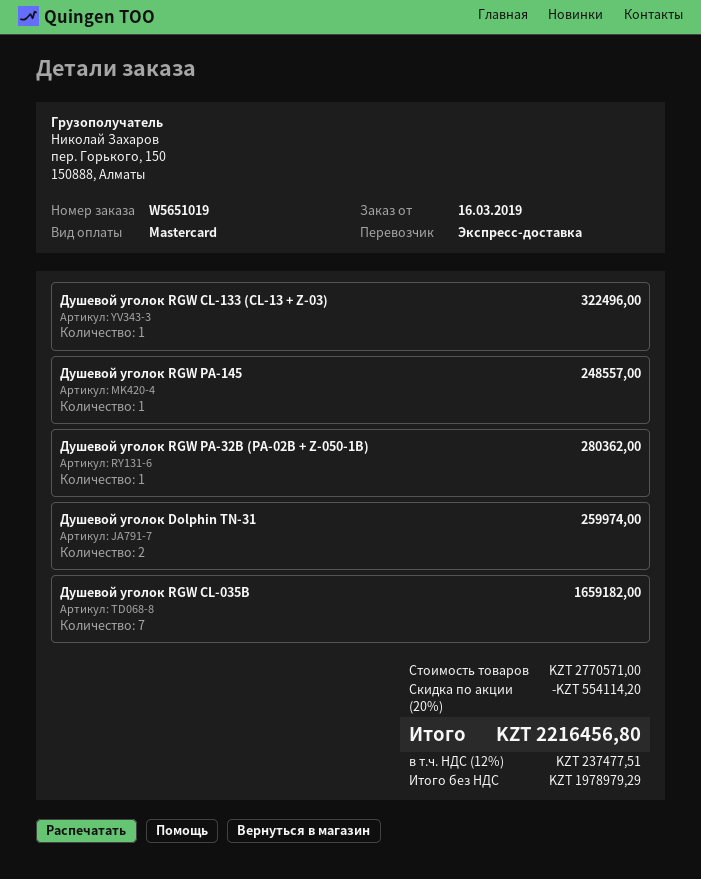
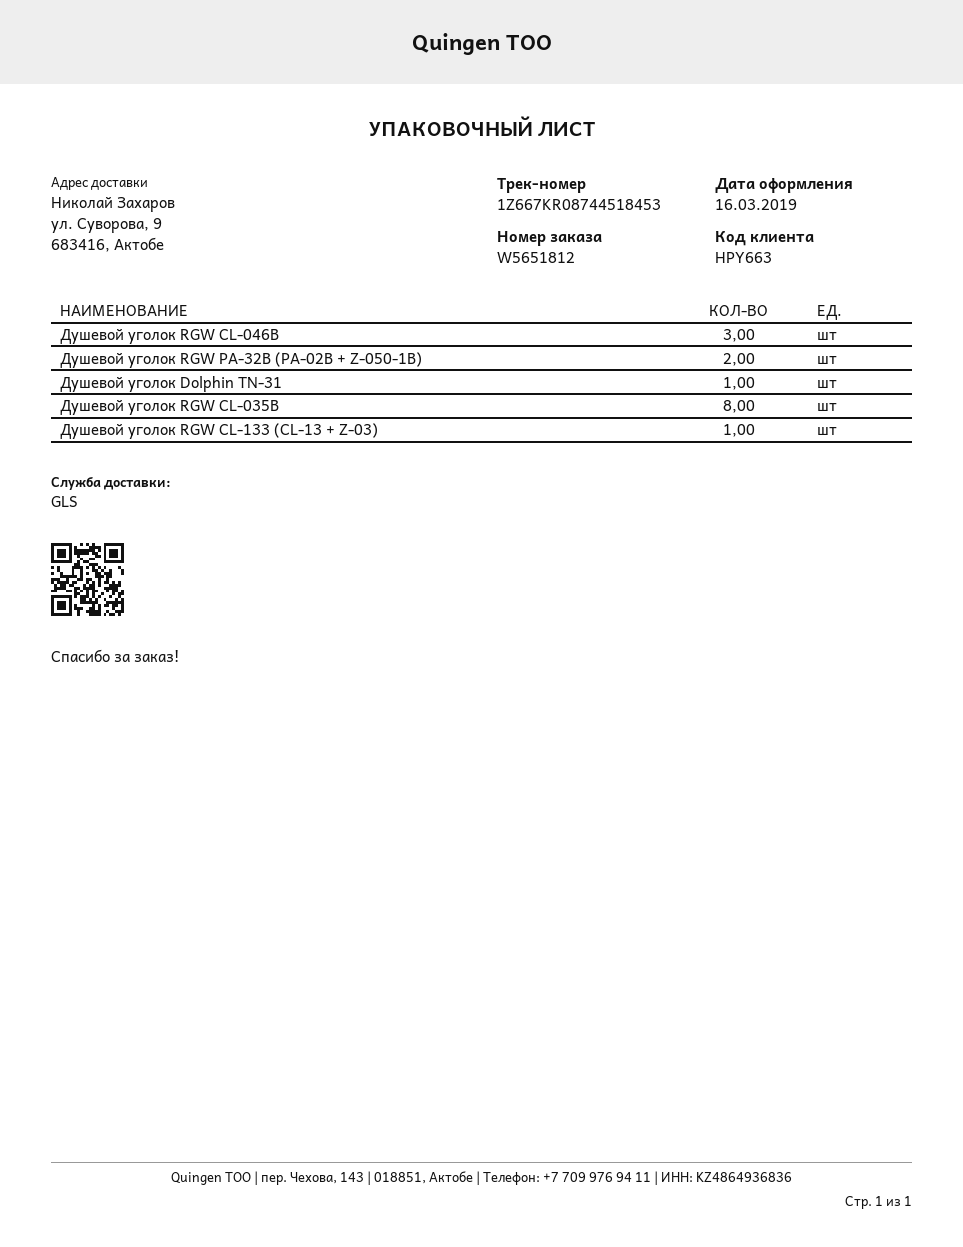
order number: W5651019 -> W5651812
shipping method: express -> GLS
ship to: пер. Горького, 150, 150888, Алматы -> ул. Суворова, 9, 683416, Актобе
Душевой уголок RGW PA-145: 1 -> none
Душевой уголок RGW PA-32B (PA-02B + Z-050-1B): 1 -> 2
Душевой уголок Dolphin TN-31: 2 -> 1
Душевой уголок RGW CL-035B: 7 -> 8
Душевой уголок RGW CL-046B: none -> 3

